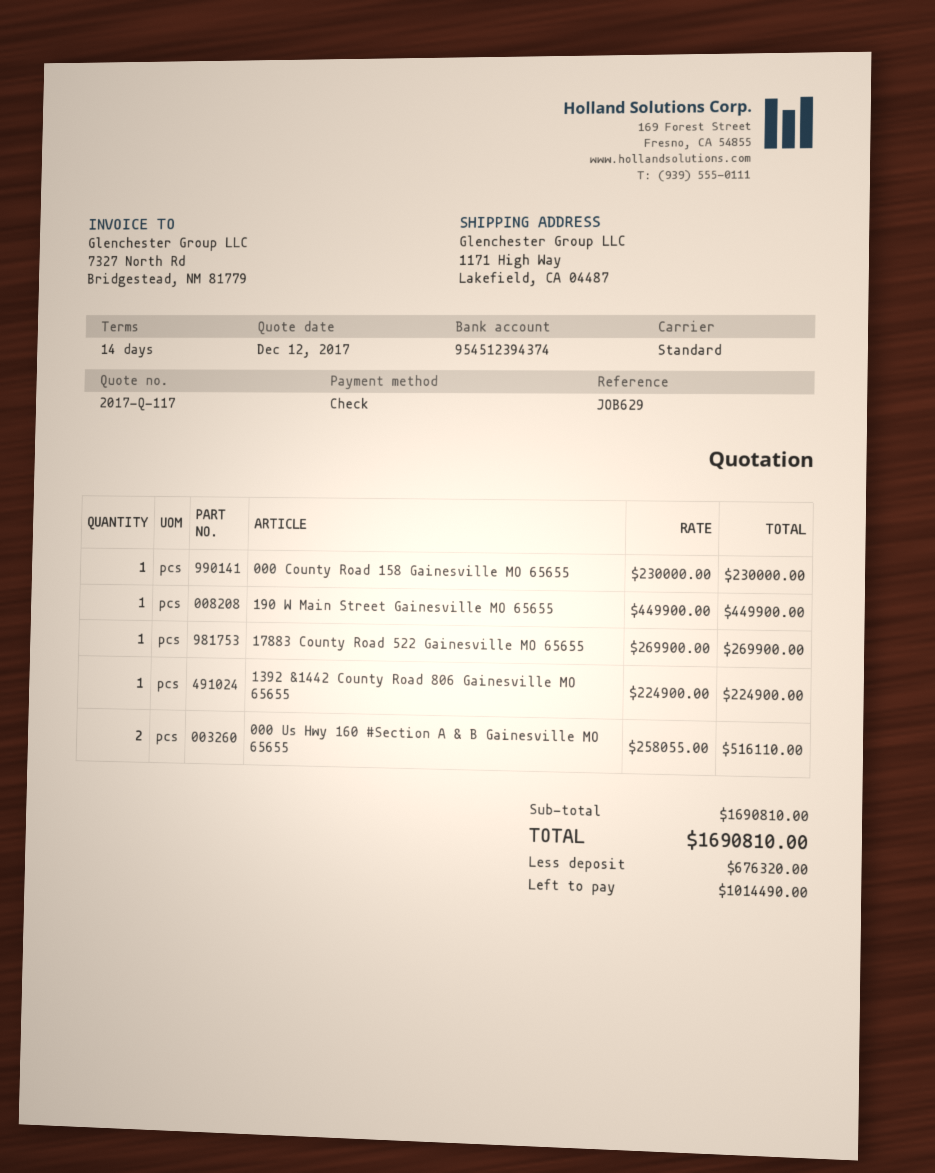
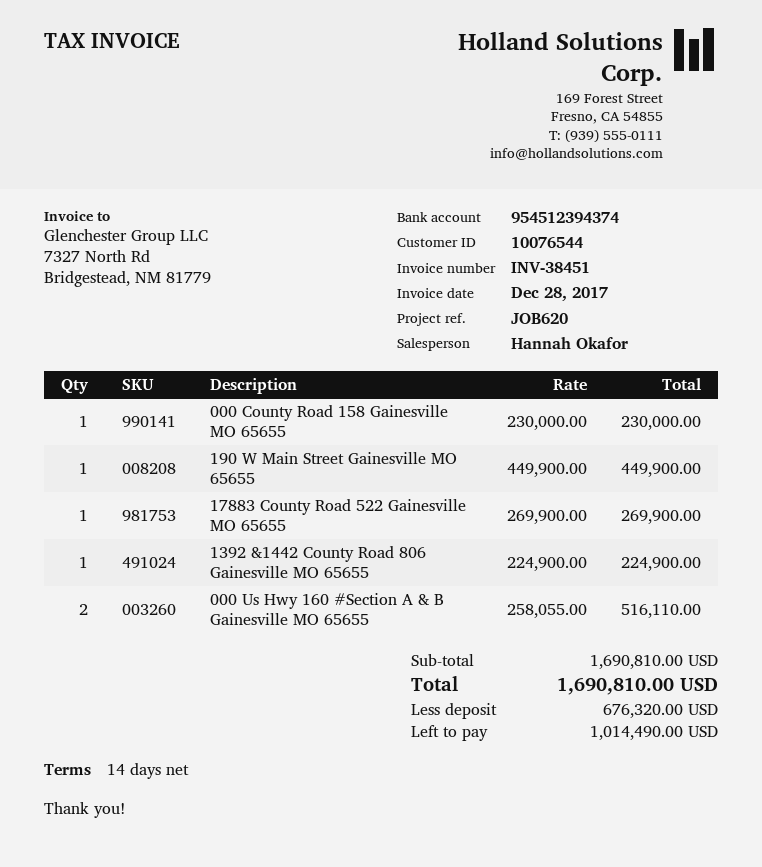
reference: JOB629 -> JOB620

